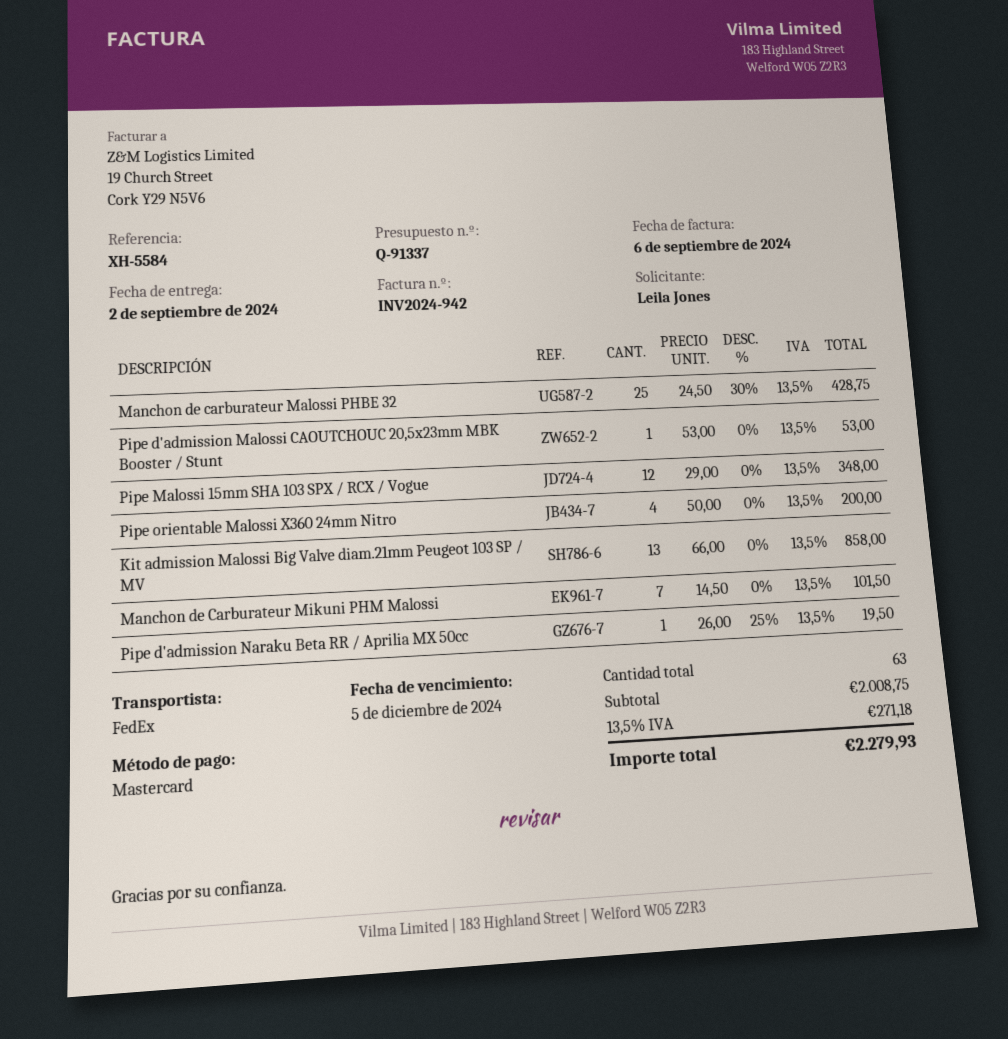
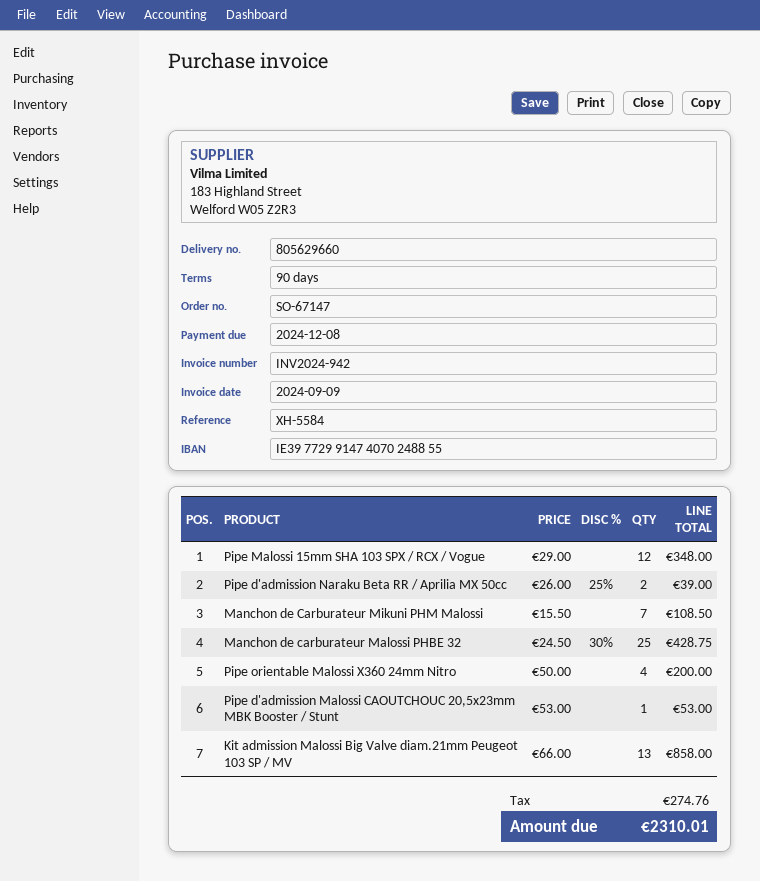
invoice date: 2024-09-06 -> 2024-09-09
due date: 2024-12-05 -> 2024-12-08
Manchon de Carburateur Mikuni PHM Malossi: 7 x 14.50 = 101.50 -> 7 x 15.50 = 108.50
Pipe d'admission Naraku Beta RR / Aprilia MX 50cc: 1 x 26.00 - 25% = 19.50 -> 2 x 26.00 - 25% = 39.00
tax: 271.18 -> 274.76
total: 2279.93 -> 2310.01

